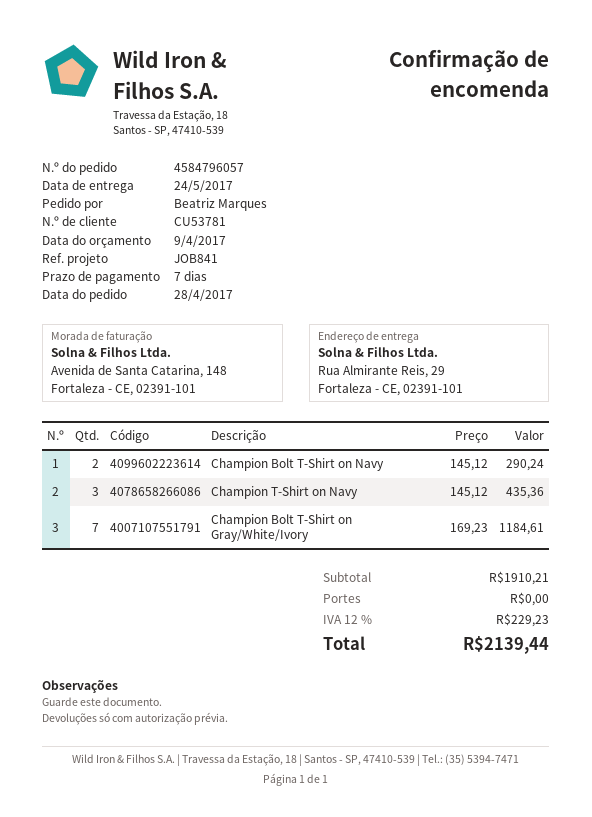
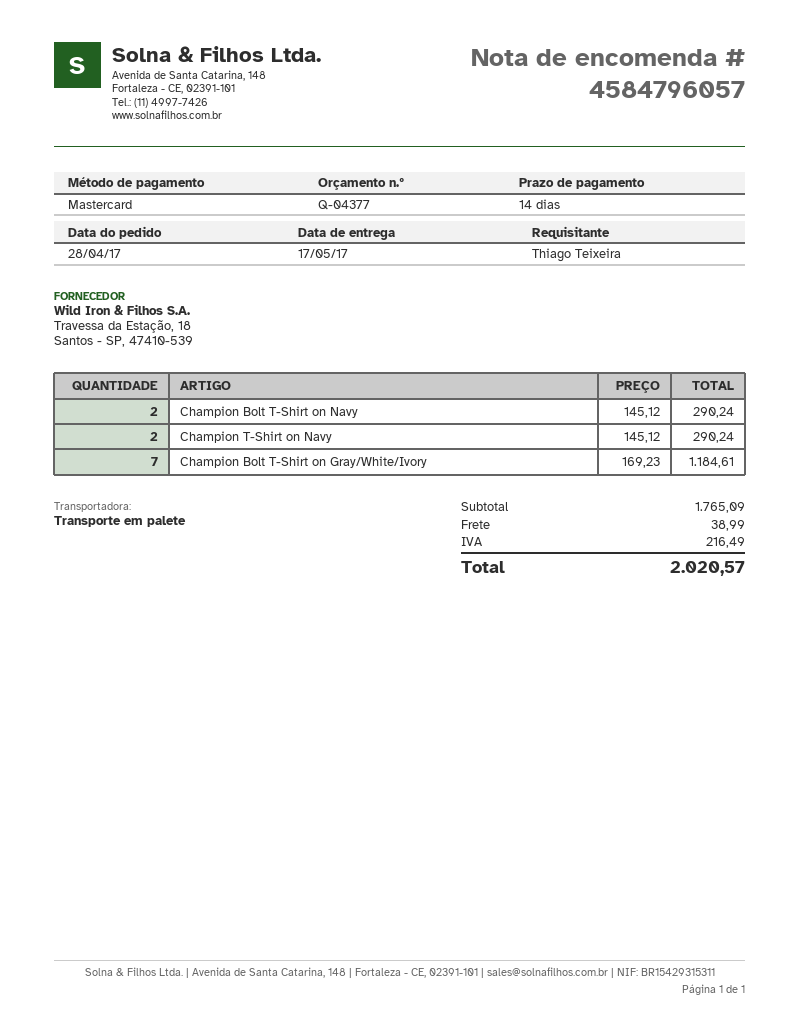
delivery date: 2017-05-24 -> 2017-05-17
payment terms: 7 days -> 14 days
ordered by: Beatriz Marques -> Thiago Teixeira
Champion T-Shirt on Navy: 3 x 145.12 = 435.36 -> 2 x 145.12 = 290.24
subtotal: 1910.21 -> 1765.09
shipping: 0.00 -> 38.99
tax: 229.23 -> 216.49
total: 2139.44 -> 2020.57

